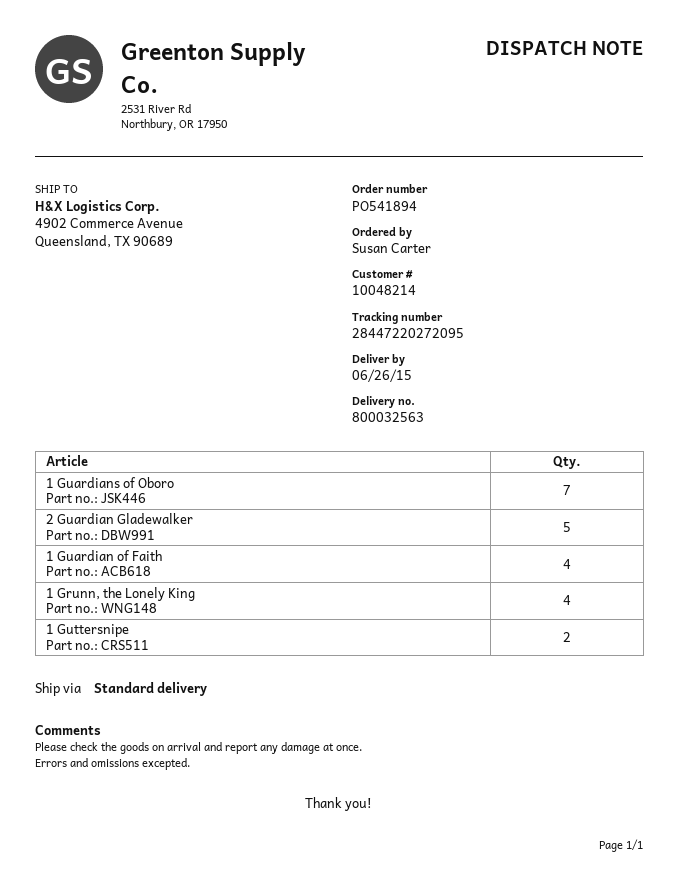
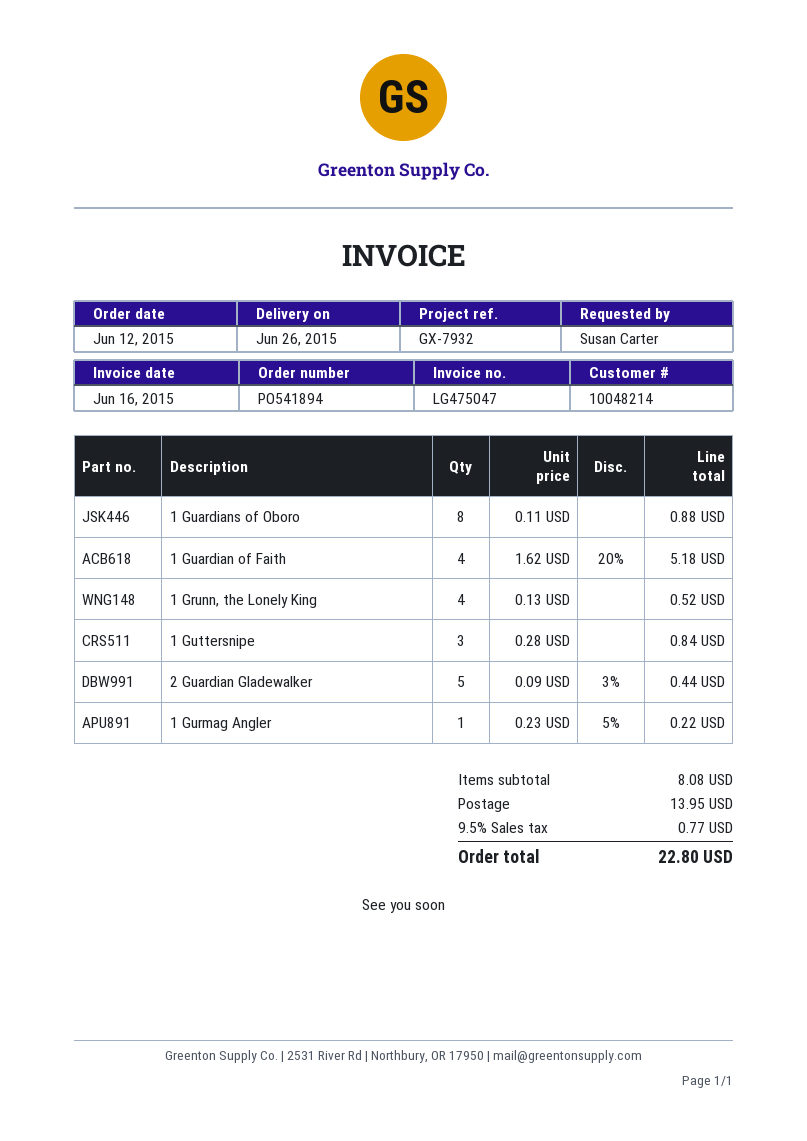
1 Guardians of Oboro: 7 -> 8
1 Guttersnipe: 2 -> 3
1 Gurmag Angler: none -> 1

